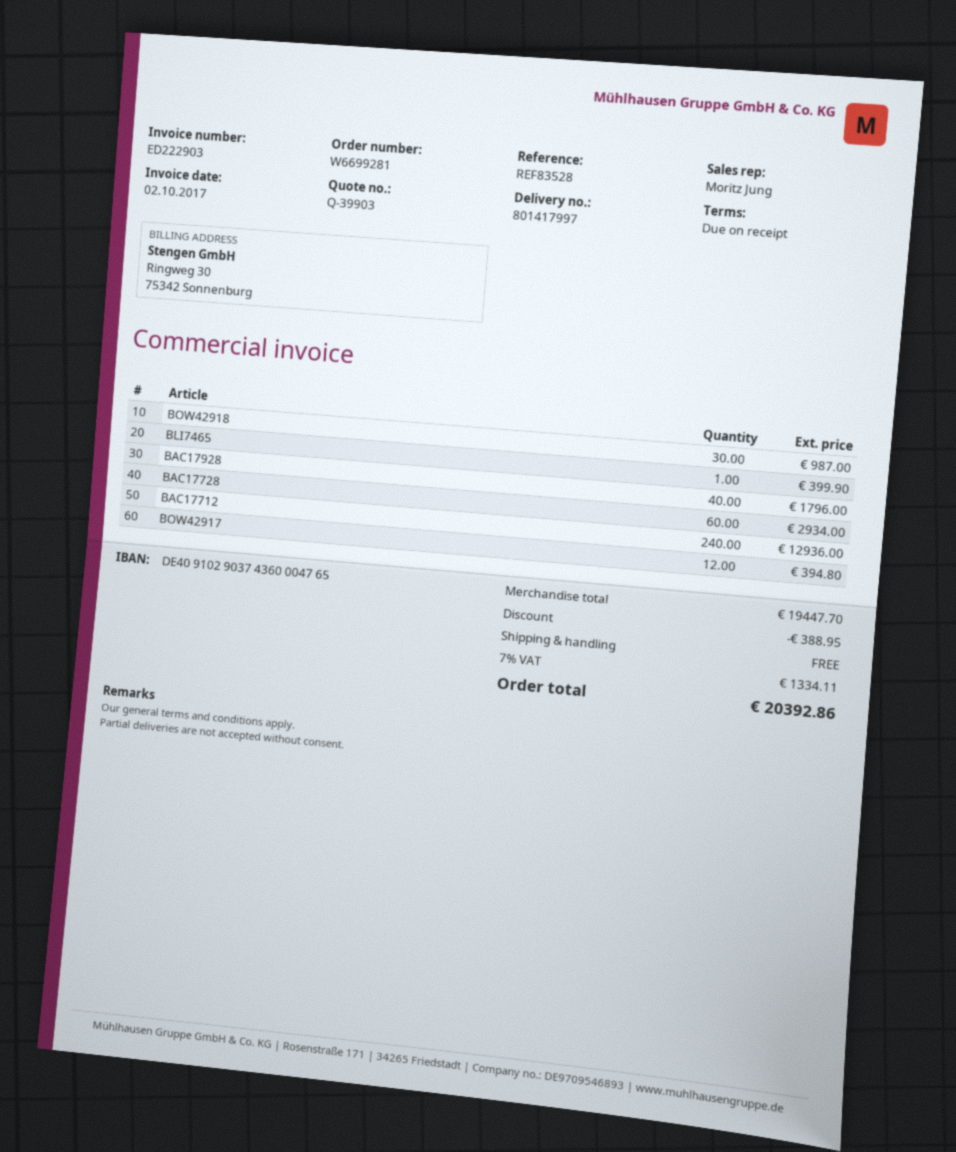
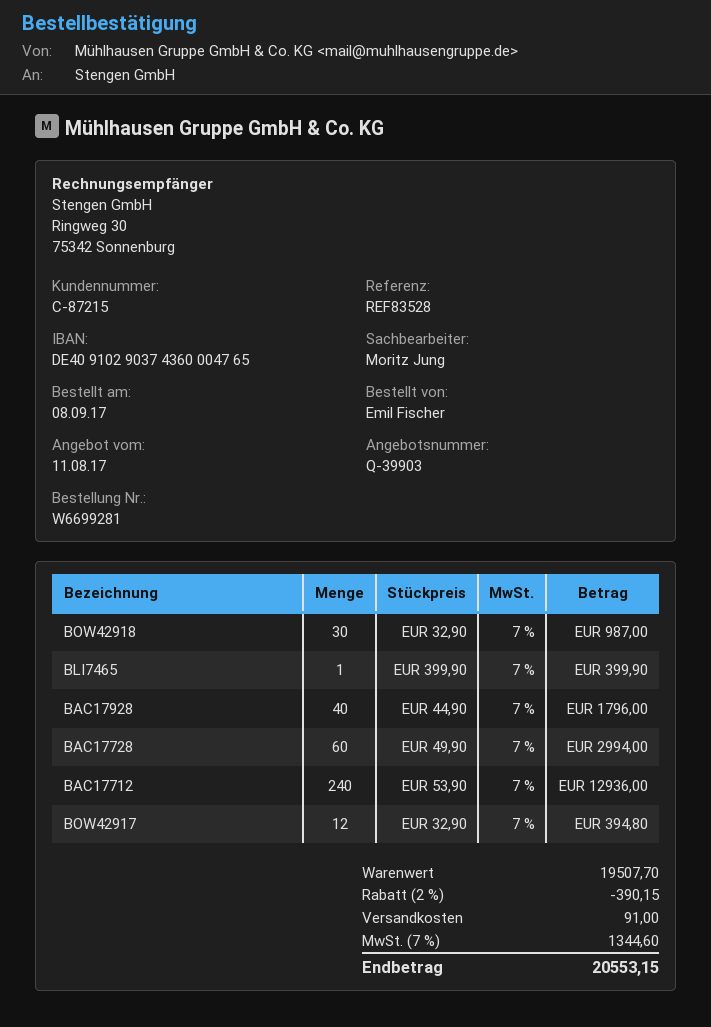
BAC17728: 60 for 2934.00 -> 60 for 2994.00
subtotal: 19447.70 -> 19507.70
discount: 388.95 -> 390.15
shipping: 0.00 -> 91.00
tax: 7% = 1334.11 -> 7% = 1344.60
total: 20392.86 -> 20553.15

